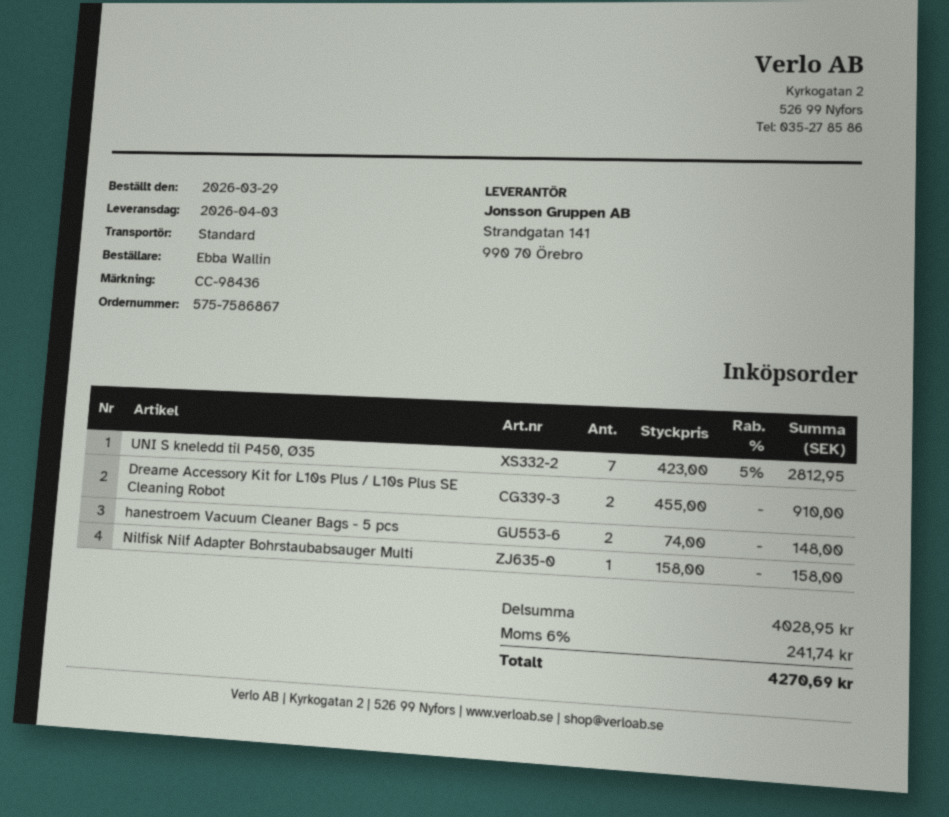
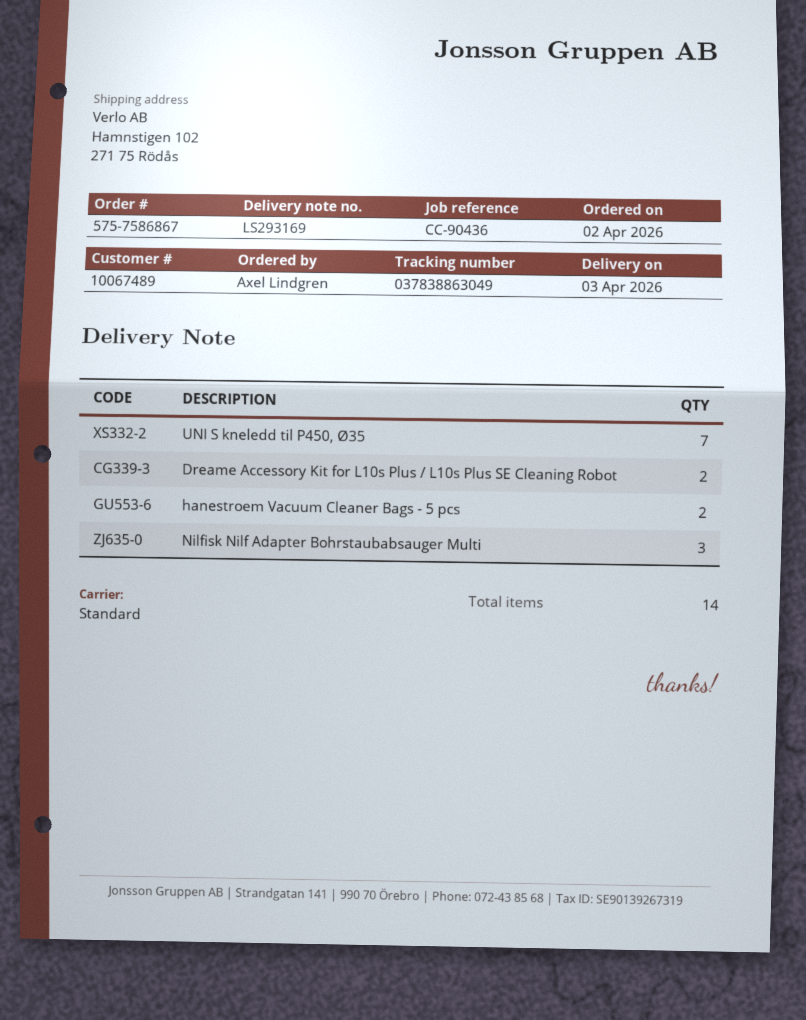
order date: 2026-03-29 -> 2026-04-02
reference: CC-98436 -> CC-90436
ordered by: Ebba Wallin -> Axel Lindgren
Nilfisk Nilf Adapter Bohrstaubabsauger Multi: 1 -> 3

